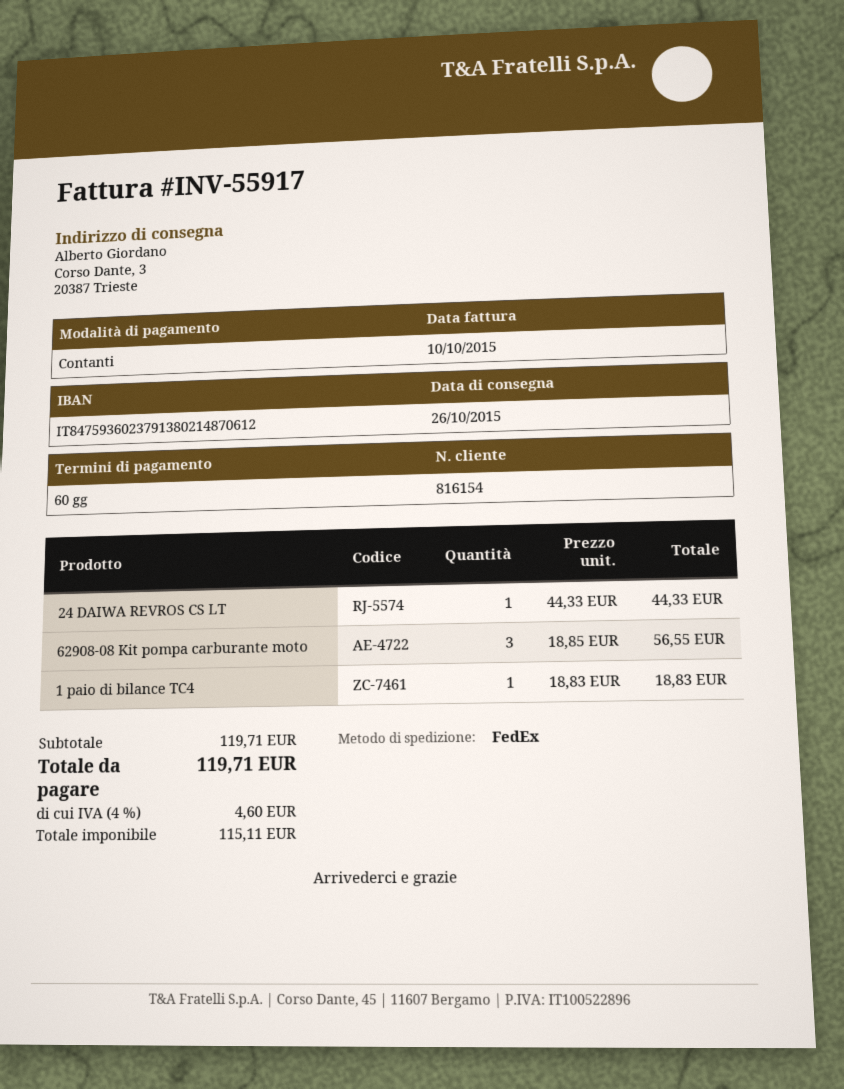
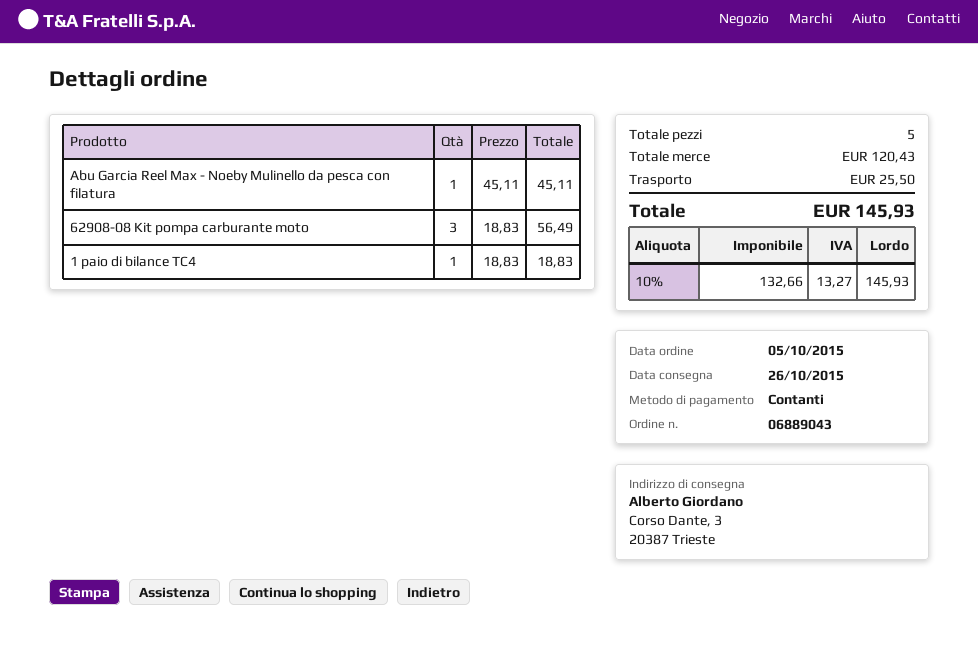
24 DAIWA REVROS CS LT: 1 x 44.33 = 44.33 -> none
62908-08 Kit pompa carburante moto: 3 x 18.85 = 56.55 -> 3 x 18.83 = 56.49
Abu Garcia Reel Max - Noeby Mulinello da pesca con filatura: none -> 1 x 45.11 = 45.11
subtotal: 119.71 -> 120.43
shipping: none -> 25.50
net: 115.11 -> 132.66
tax: 4% = 4.60 -> 10% = 13.27
total: 119.71 -> 145.93

